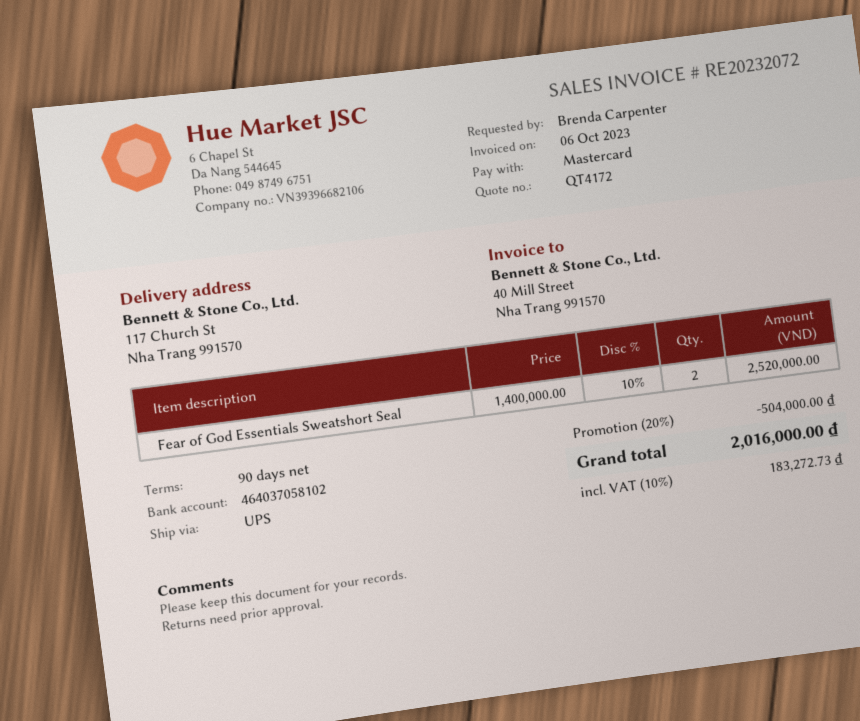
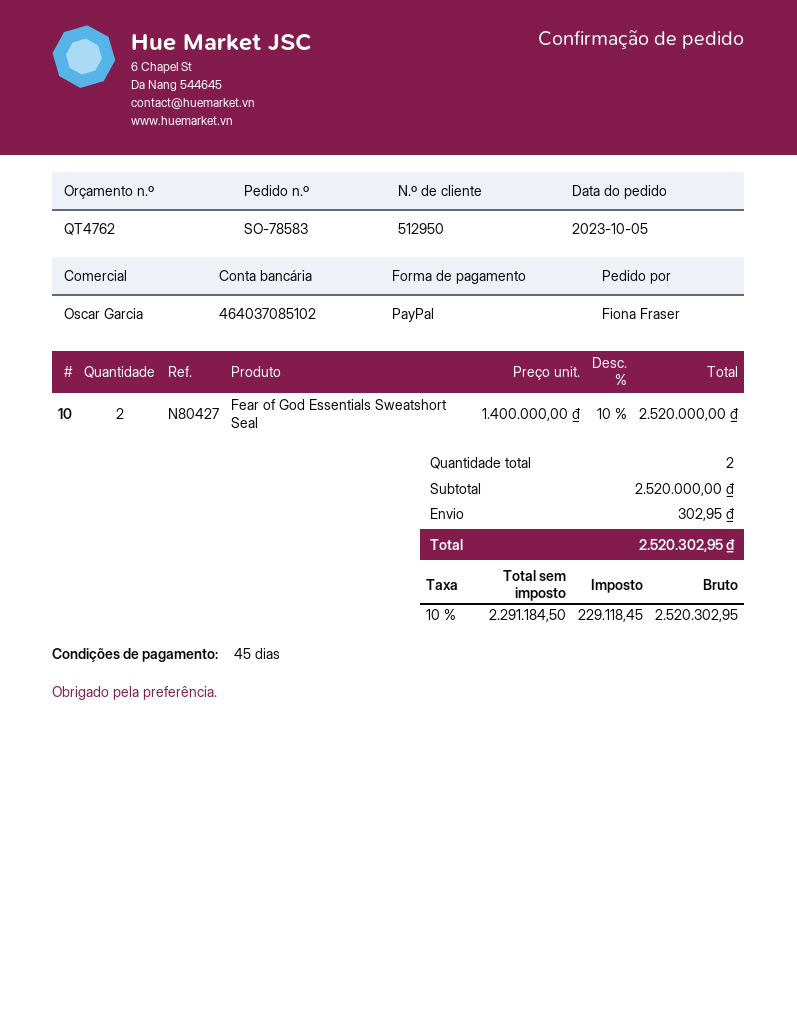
quote number: QT4172 -> QT4762
payment terms: 90 days -> 45 days
ordered by: Brenda Carpenter -> Fiona Fraser
payment method: Mastercard -> PayPal
bank account: 464037058102 -> 464037085102
discount: 20% = 504000.00 -> none
shipping: none -> 302.95
tax: 10% = 183272.73 -> 10% = 229118.45
total: 2016000.00 -> 2520302.95

